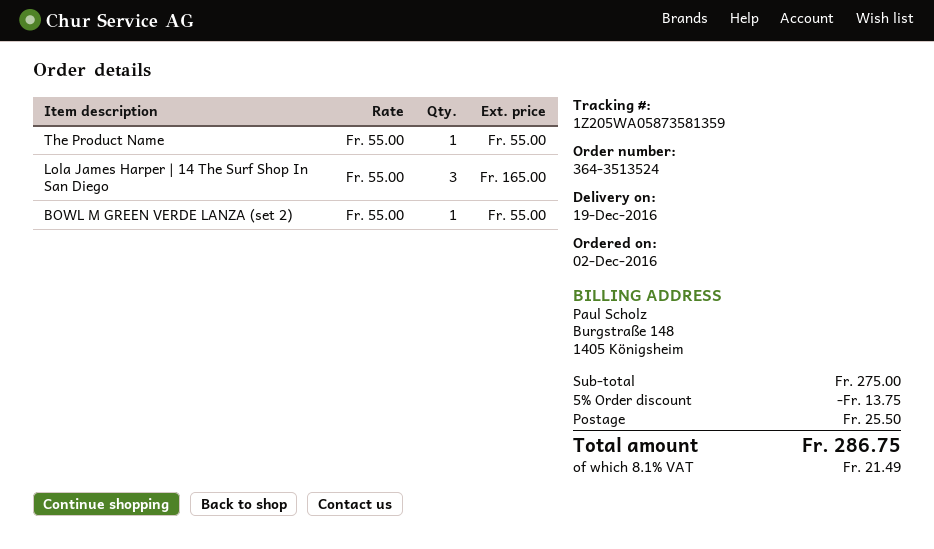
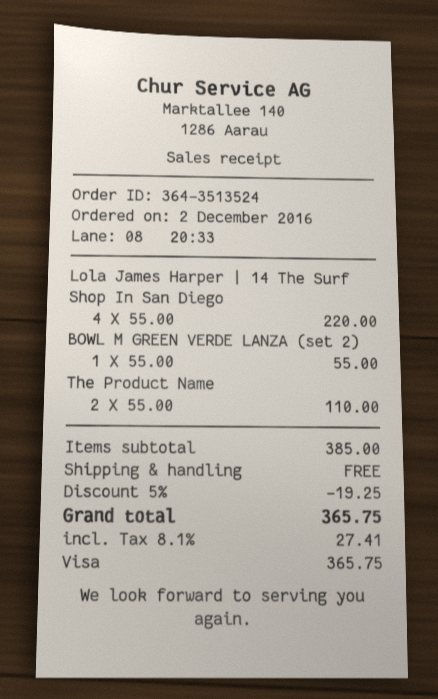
The Product Name: 1 x 55.00 = 55.00 -> 2 x 55.00 = 110.00
Lola James Harper | 14 The Surf Shop In San Diego: 3 x 55.00 = 165.00 -> 4 x 55.00 = 220.00
subtotal: 275.00 -> 385.00
discount: 5% = 13.75 -> 5% = 19.25
shipping: 25.50 -> 0.00
tax: 8.1% = 21.49 -> 8.1% = 27.41
total: 286.75 -> 365.75

